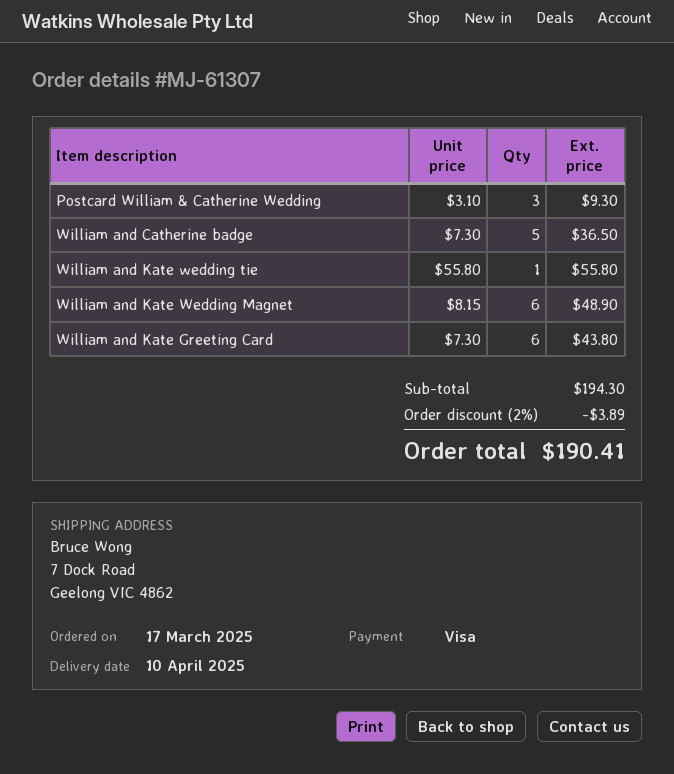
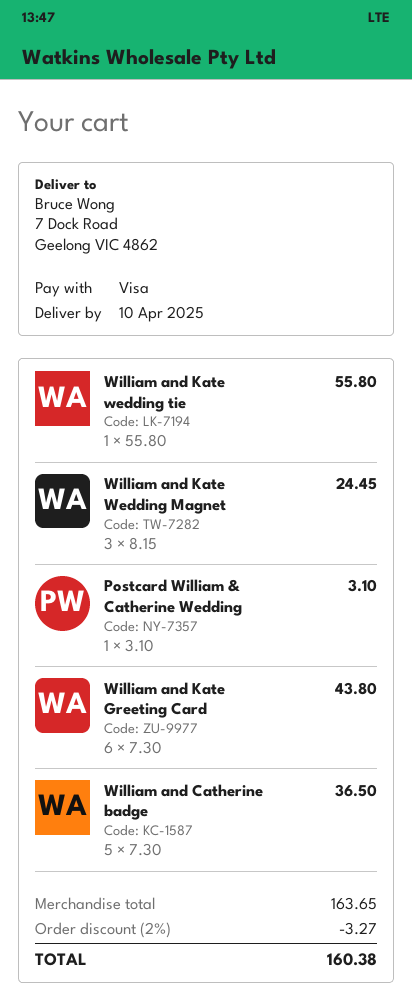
Postcard William & Catherine Wedding: 3 x 3.10 = 9.30 -> 1 x 3.10 = 3.10
William and Kate Wedding Magnet: 6 x 8.15 = 48.90 -> 3 x 8.15 = 24.45
subtotal: 194.30 -> 163.65
discount: 2% = 3.89 -> 2% = 3.27
total: 190.41 -> 160.38

